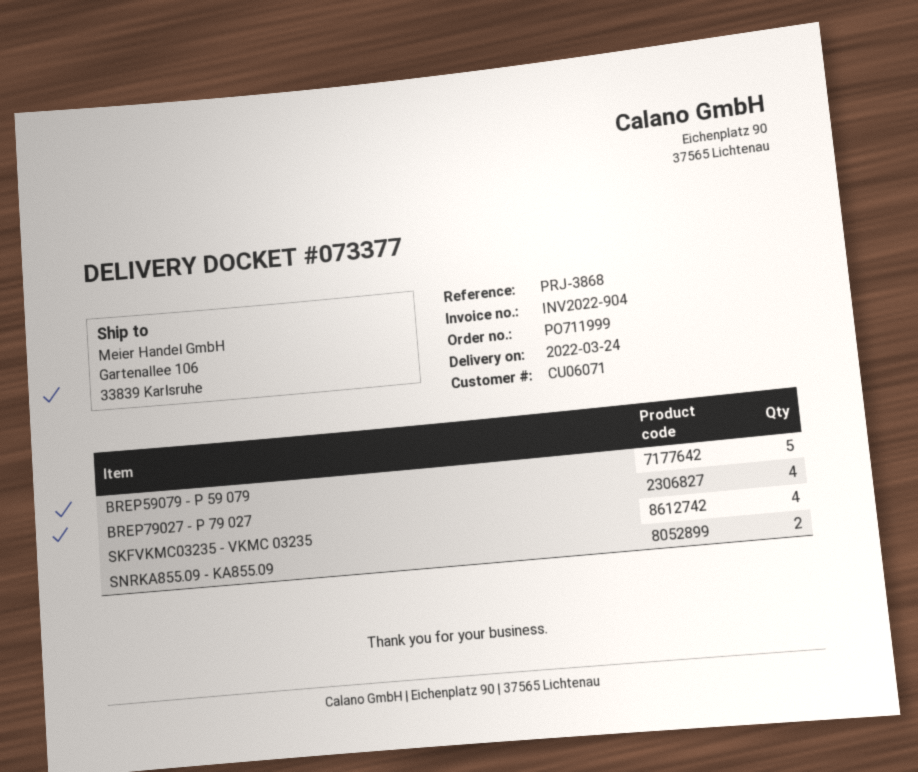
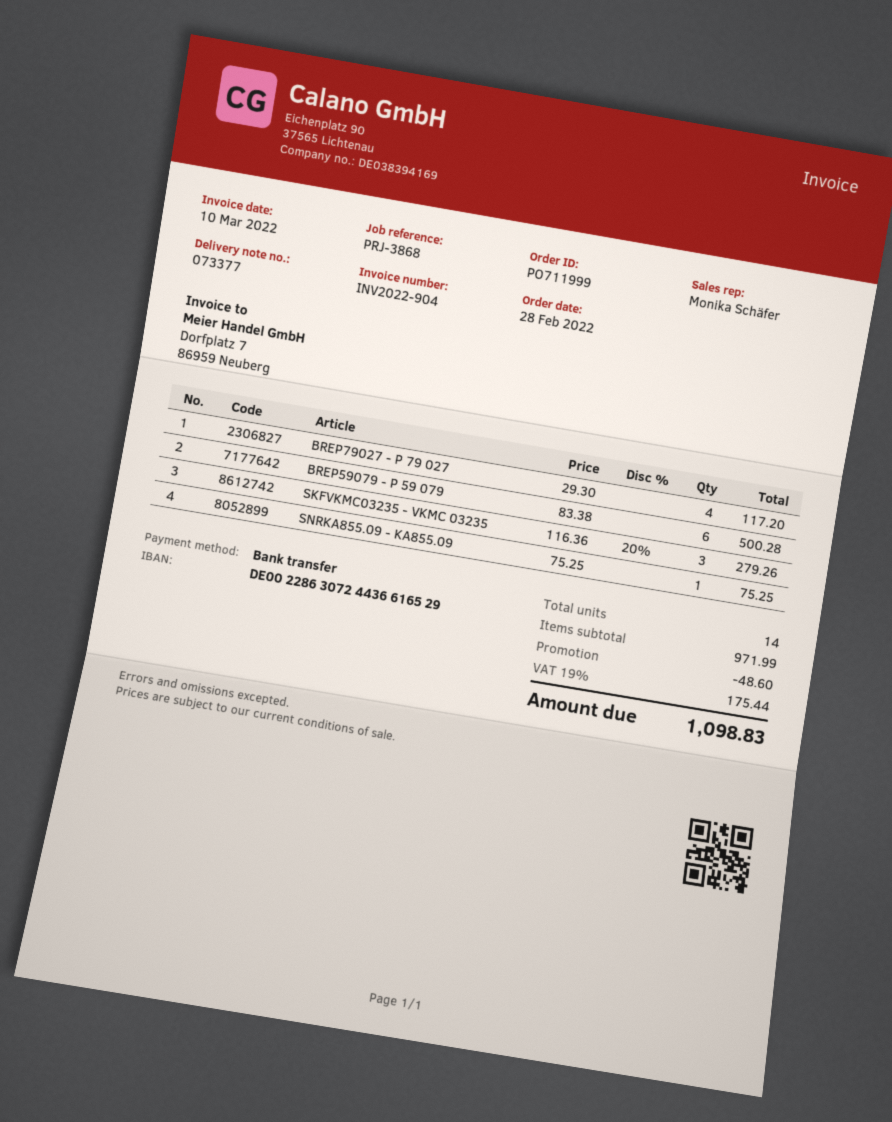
BREP59079 - P 59 079: 5 -> 6
SKFVKMC03235 - VKMC 03235: 4 -> 3
SNRKA855.09 - KA855.09: 2 -> 1

